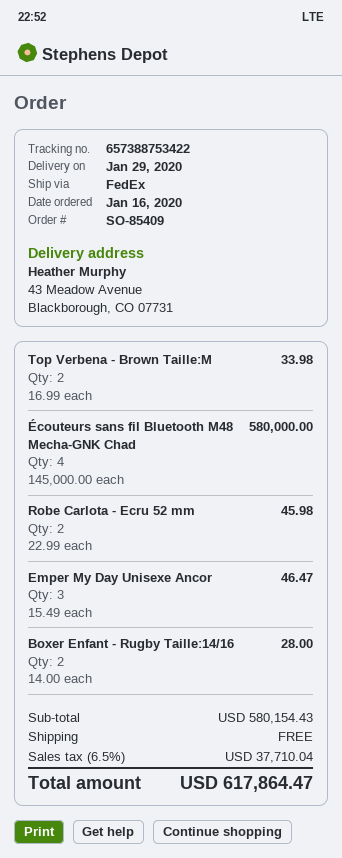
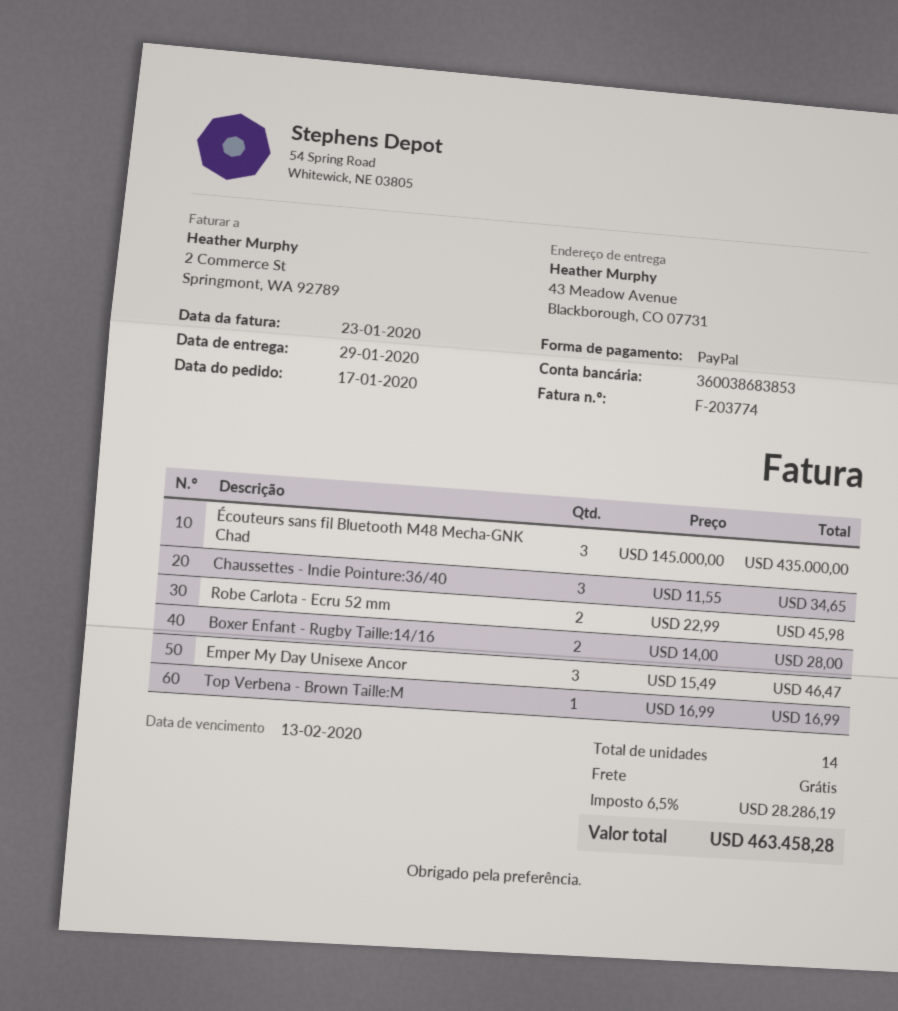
order date: 2020-01-16 -> 2020-01-17
Top Verbena - Brown Taille:M: 2 x 16.99 = 33.98 -> 1 x 16.99 = 16.99
Écouteurs sans fil Bluetooth M48 Mecha-GNK Chad: 4 x 145000.00 = 580000.00 -> 3 x 145000.00 = 435000.00
Chaussettes - Indie Pointure:36/40: none -> 3 x 11.55 = 34.65
tax: 6.5% = 37710.04 -> 6.5% = 28286.19
total: 617864.47 -> 463458.28

